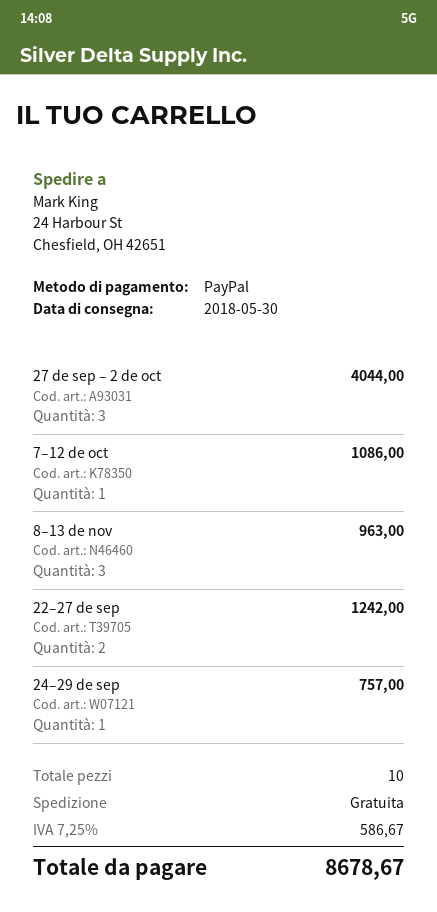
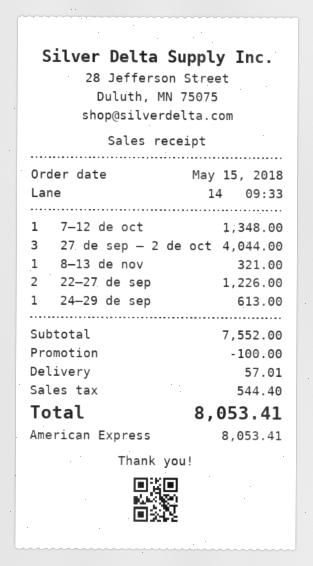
payment method: PayPal -> American Express
7–12 de oct: 1 for 1086.00 -> 1 for 1348.00
8–13 de nov: 3 for 963.00 -> 1 for 321.00
22–27 de sep: 2 for 1242.00 -> 2 for 1226.00
24–29 de sep: 1 for 757.00 -> 1 for 613.00
discount: none -> 100.00
shipping: 0.00 -> 57.01
tax: 586.67 -> 544.40
total: 8678.67 -> 8053.41

